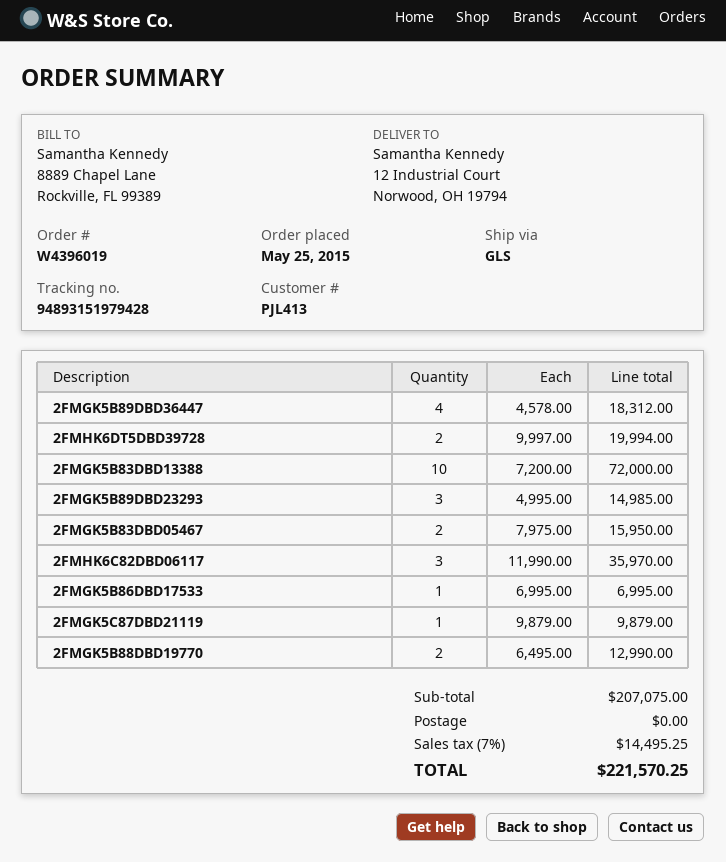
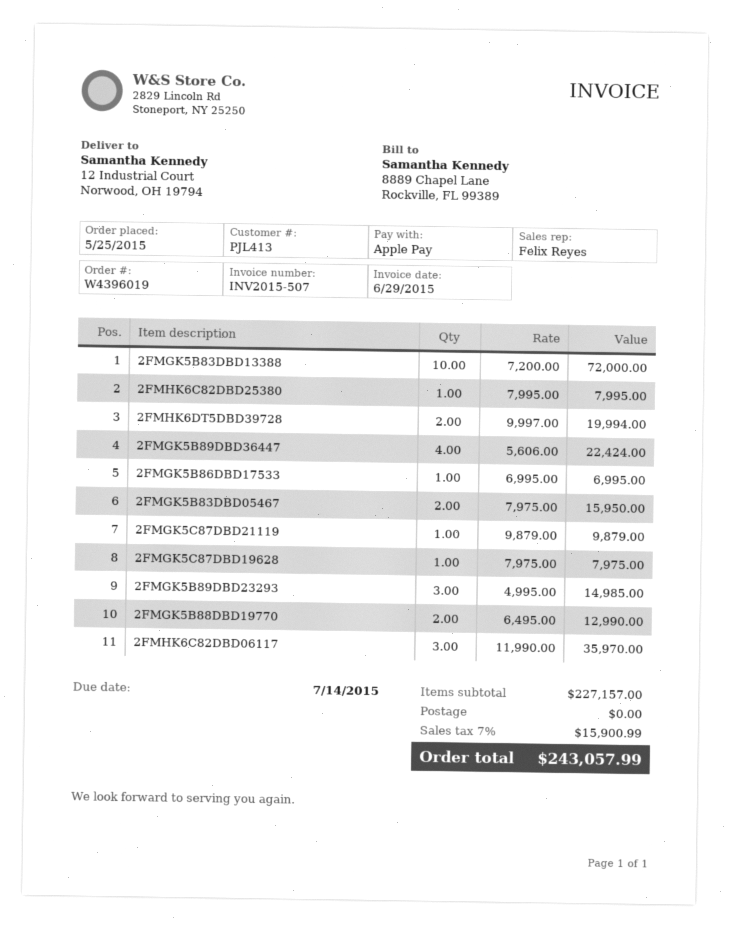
2FMGK5B89DBD36447: 4 x 4578.00 = 18312.00 -> 4 x 5606.00 = 22424.00
2FMHK6C82DBD25380: none -> 1 x 7995.00 = 7995.00
2FMGK5C87DBD19628: none -> 1 x 7975.00 = 7975.00
subtotal: 207075.00 -> 227157.00
tax: 7% = 14495.25 -> 7% = 15900.99
total: 221570.25 -> 243057.99

